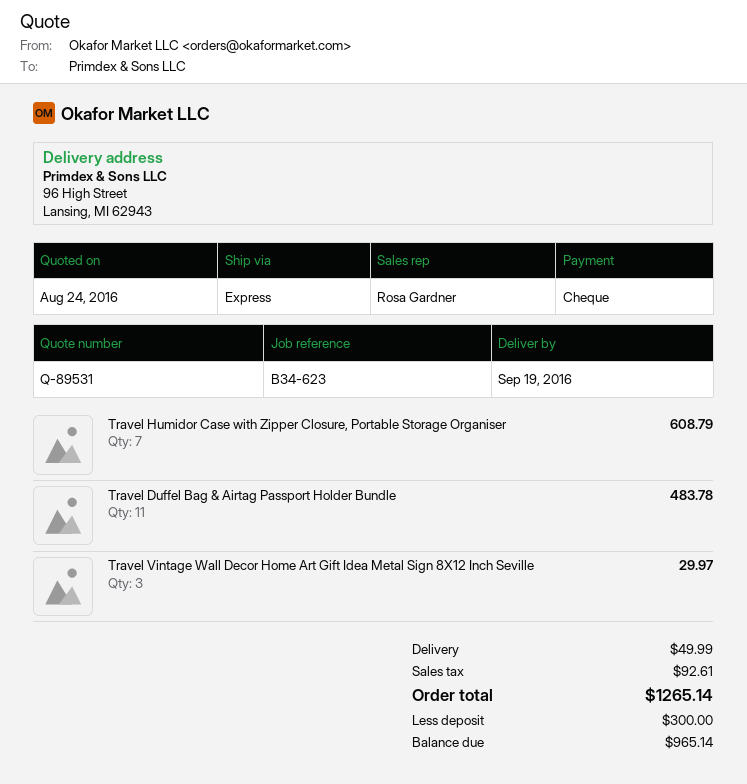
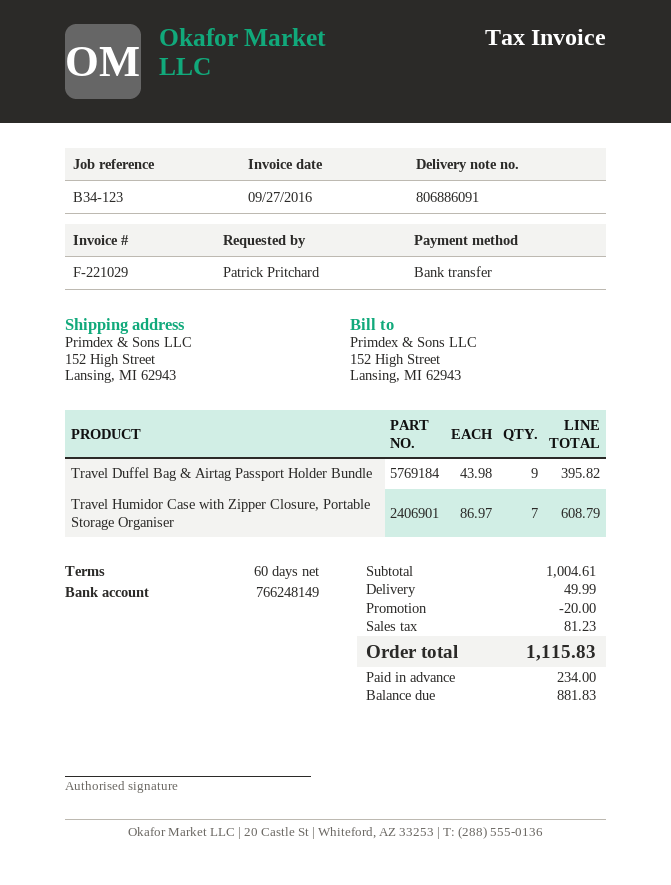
reference: B34-623 -> B34-123
payment method: cheque -> bank transfer
ship to: 96 High Street, Lansing, MI 62943 -> 152 High Street, Lansing, MI 62943
Travel Duffel Bag & Airtag Passport Holder Bundle: 11 for 483.78 -> 9 for 395.82
Travel Vintage Wall Decor Home Art Gift Idea Metal Sign 8X12 Inch Seville: 3 for 29.97 -> none
discount: none -> 20.00
tax: 92.61 -> 81.23
total: 1265.14 -> 1115.83
deposit: 300.00 -> 234.00
balance: 965.14 -> 881.83

